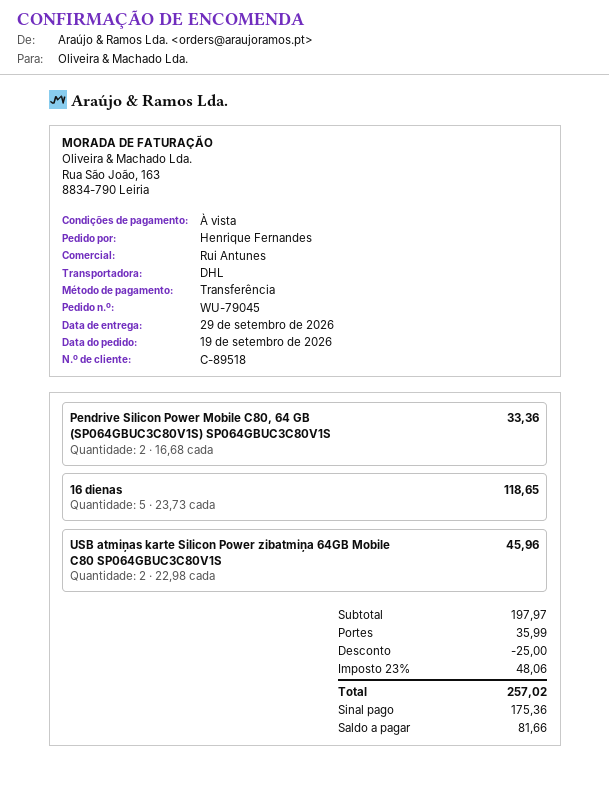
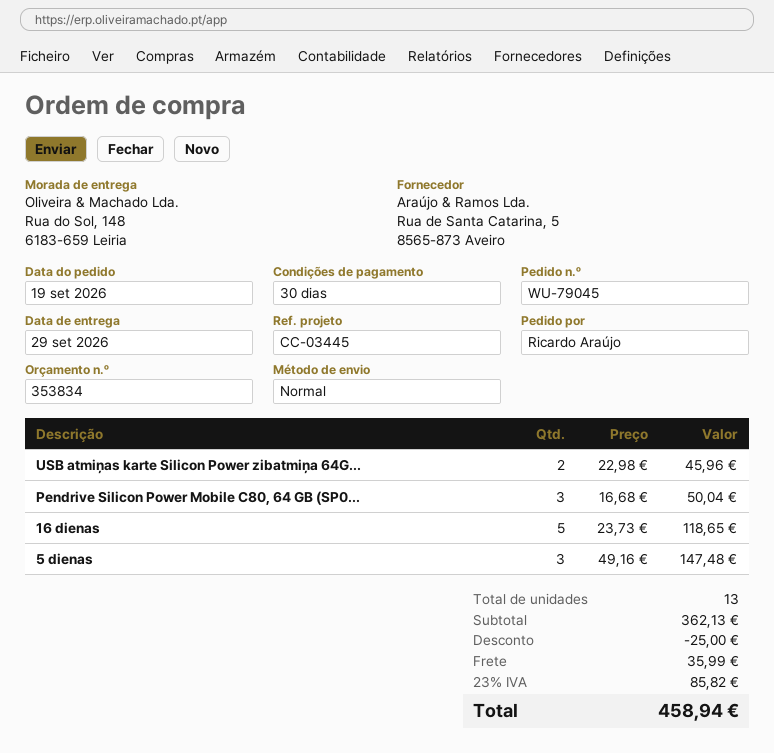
payment terms: on receipt -> 30 days
ordered by: Henrique Fernandes -> Ricardo Araújo
shipping method: DHL -> standard
Pendrive Silicon Power Mobile C80, 64 GB (SP064GBUC3C80V1S) SP064GBUC3C80V1S: 2 x 16.68 = 33.36 -> 3 x 16.68 = 50.04
5 dienas: none -> 3 x 49.16 = 147.48
subtotal: 197.97 -> 362.13
tax: 23% = 48.06 -> 23% = 85.82
total: 257.02 -> 458.94

